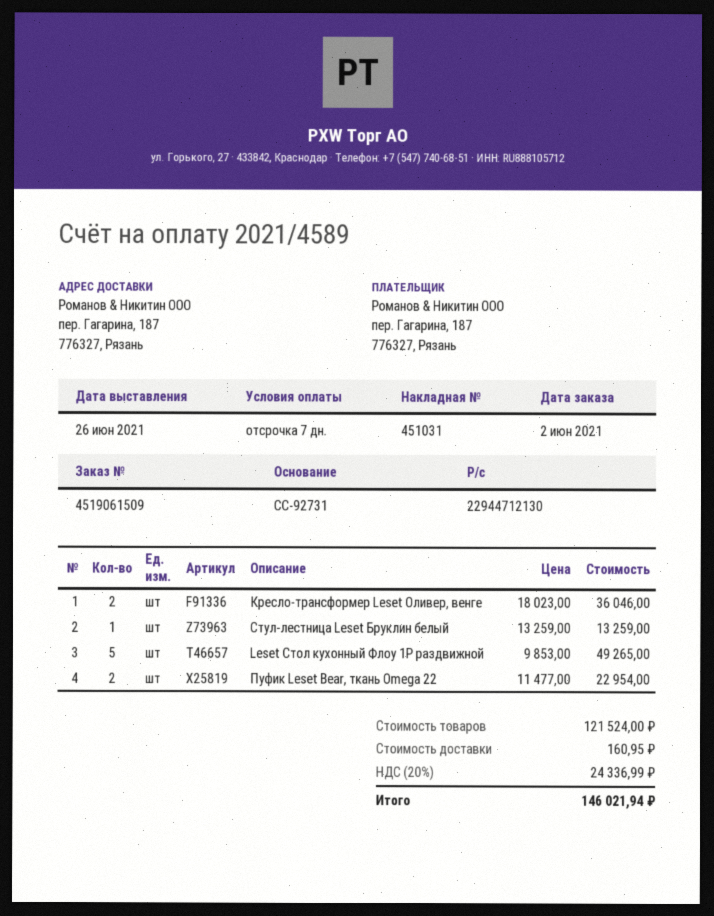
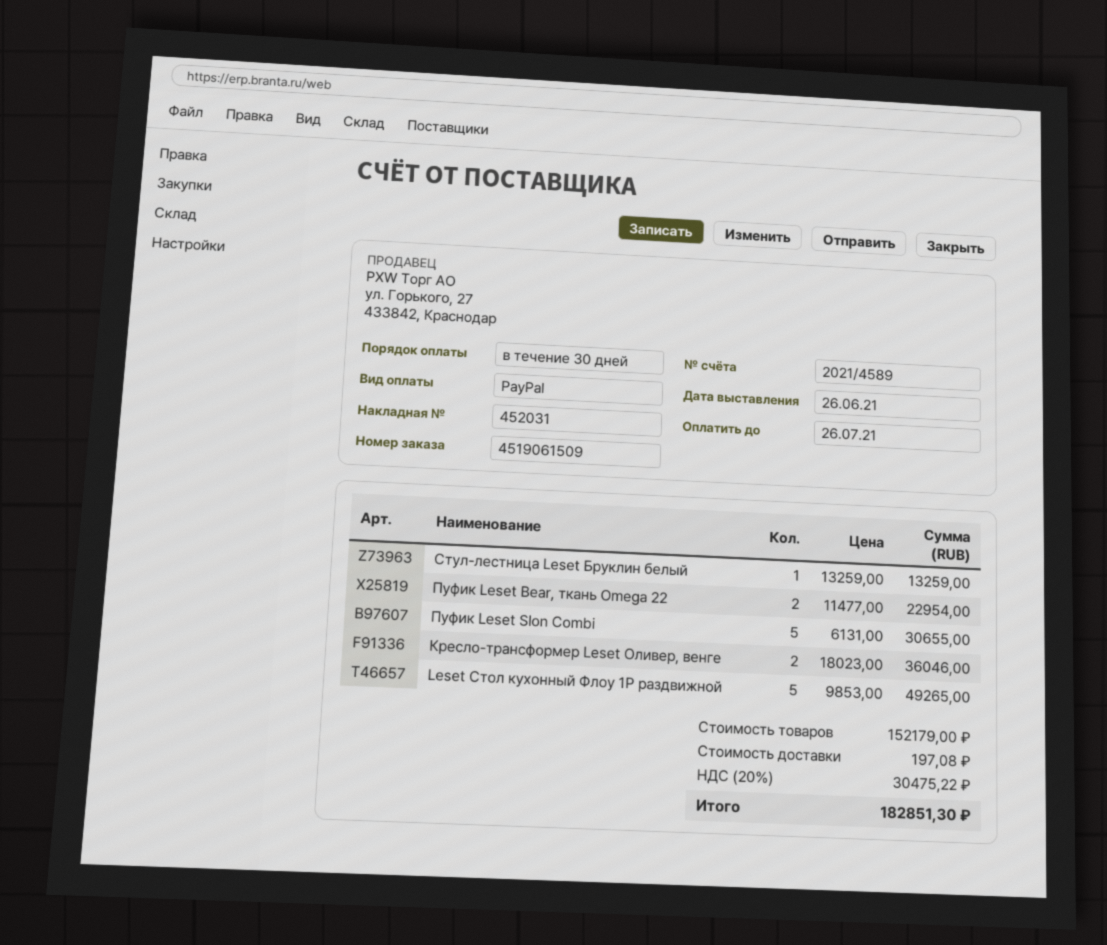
delivery note number: 451031 -> 452031
payment terms: 7 days -> 30 days
Пуфик Leset Slon Combi: none -> 5 x 6131.00 = 30655.00
subtotal: 121524.00 -> 152179.00
shipping: 160.95 -> 197.08
tax: 20% = 24336.99 -> 20% = 30475.22
total: 146021.94 -> 182851.30

